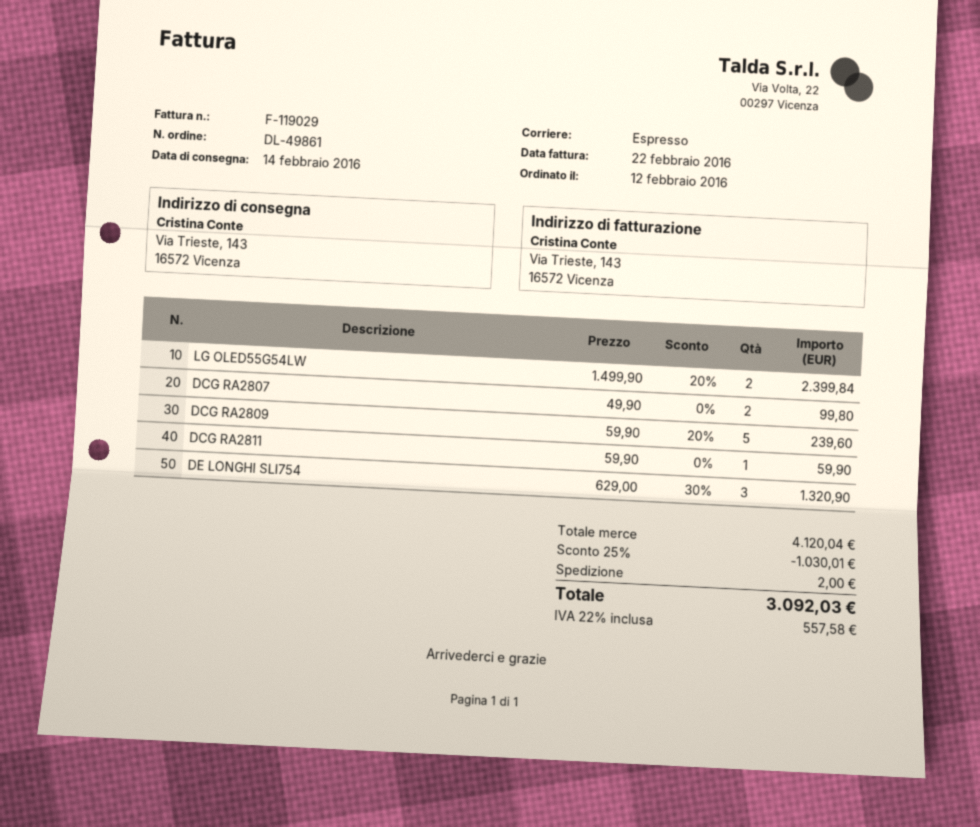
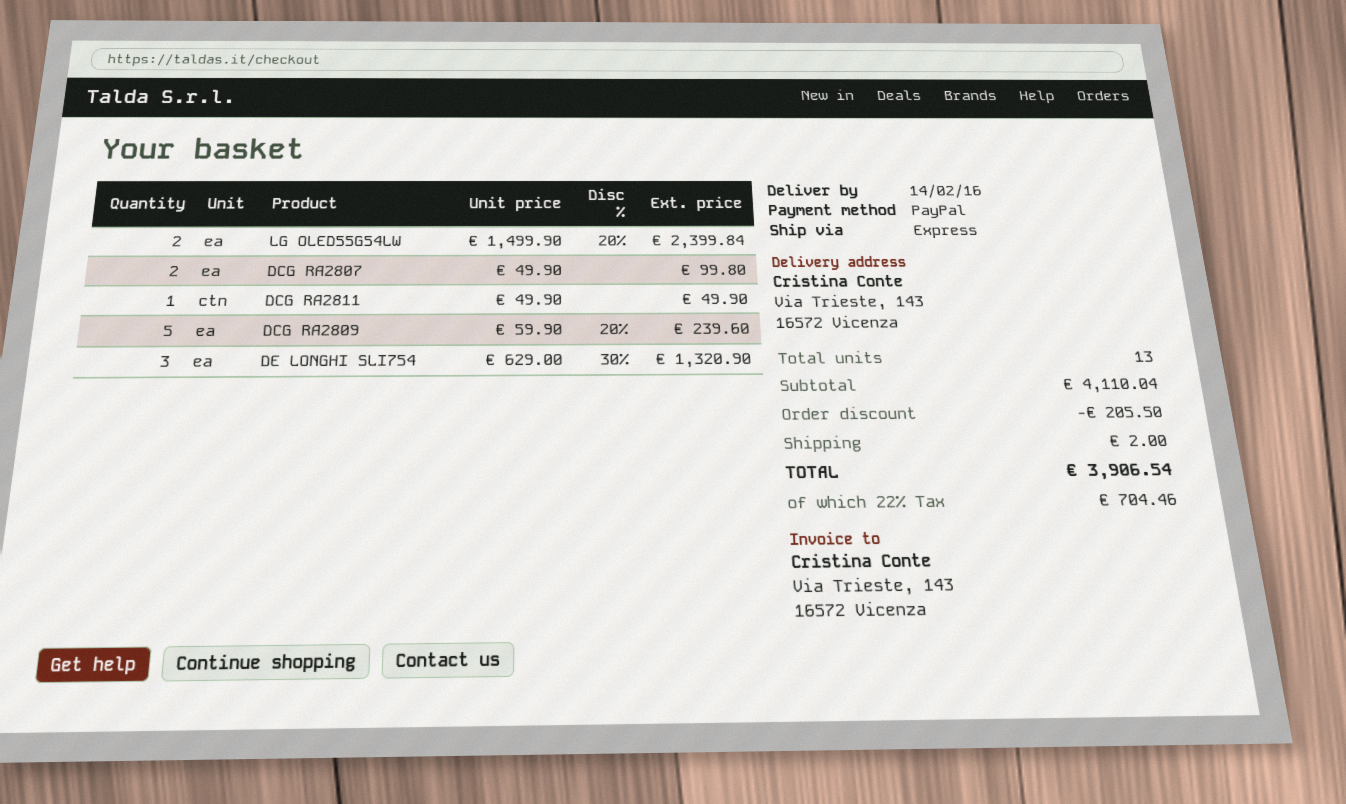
DCG RA2811: 1 x 59.90 = 59.90 -> 1 x 49.90 = 49.90
subtotal: 4120.04 -> 4110.04
discount: 1030.01 -> 205.50
tax: 22% = 557.58 -> 22% = 704.46
total: 3092.03 -> 3906.54

